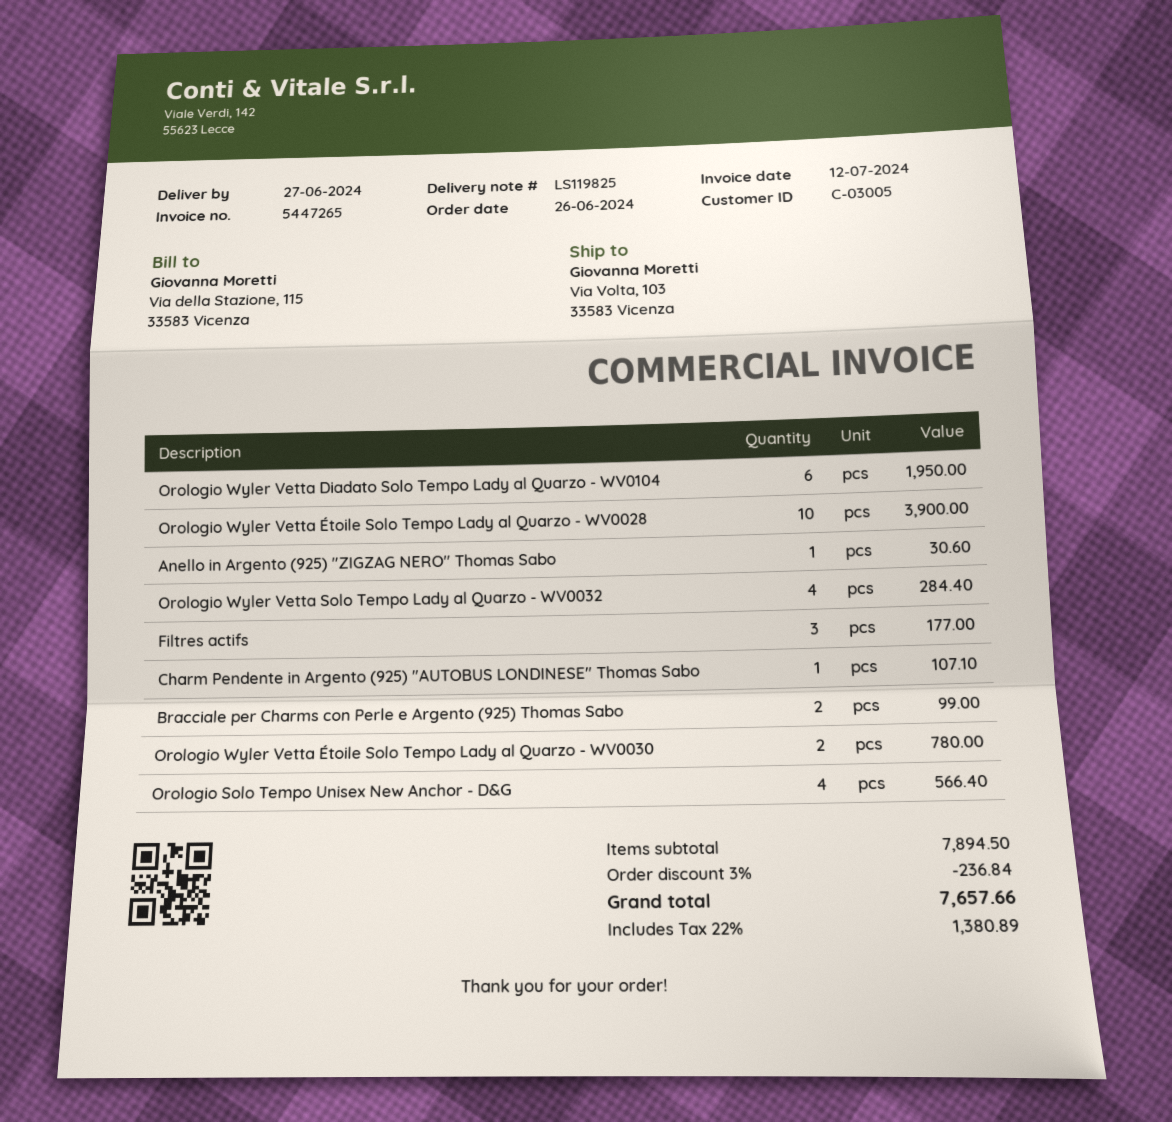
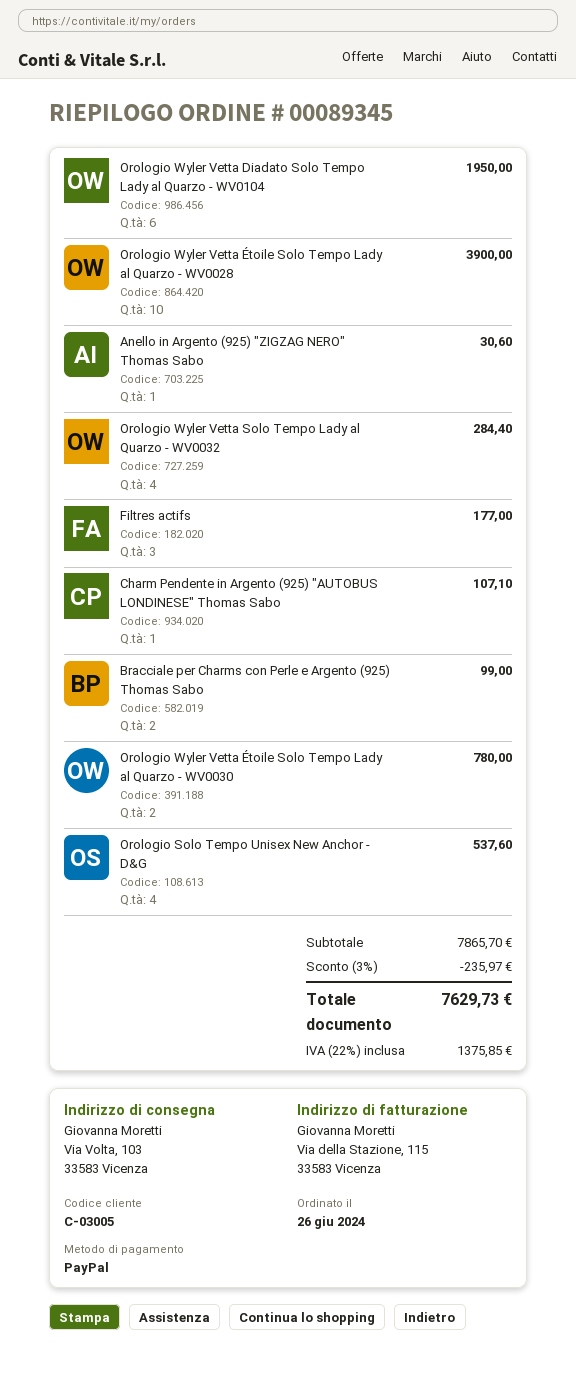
Orologio Solo Tempo Unisex New Anchor - D&G: 4 for 566.40 -> 4 for 537.60
subtotal: 7894.50 -> 7865.70
discount: 3% = 236.84 -> 3% = 235.97
tax: 22% = 1380.89 -> 22% = 1375.85
total: 7657.66 -> 7629.73

